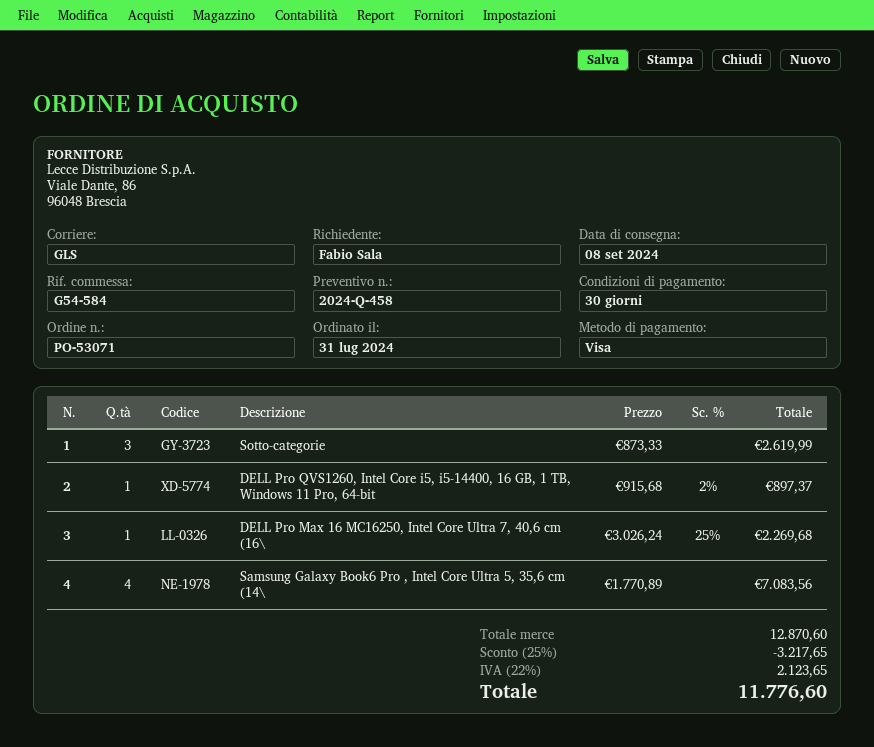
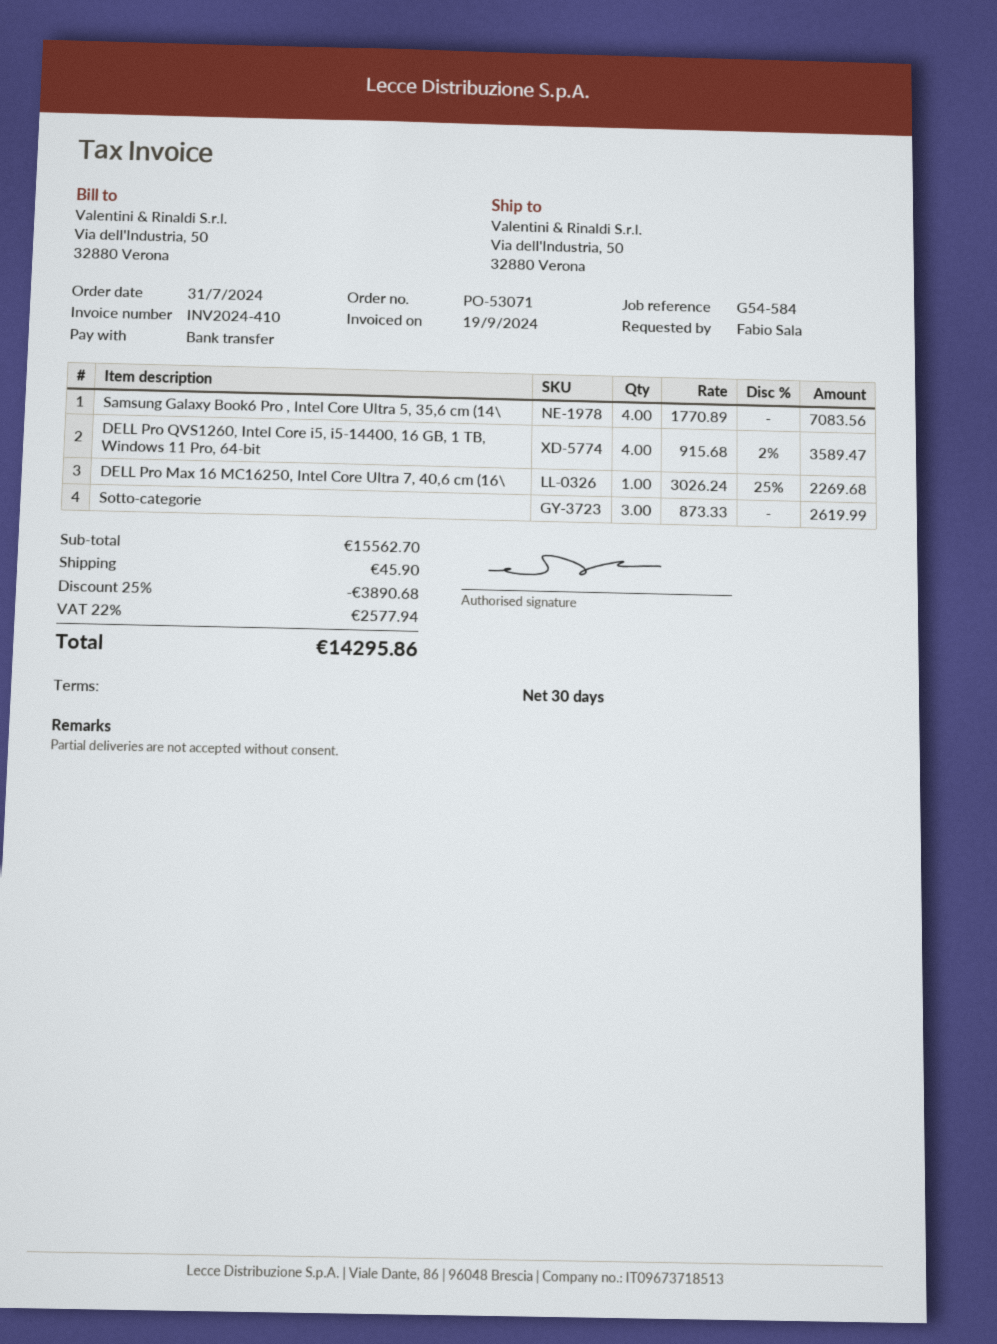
payment method: Visa -> bank transfer
DELL Pro QVS1260, Intel Core i5, i5-14400, 16 GB, 1 TB, Windows 11 Pro, 64-bit: 1 x 915.68 - 2% = 897.37 -> 4 x 915.68 - 2% = 3589.47
subtotal: 12870.60 -> 15562.70
discount: 25% = 3217.65 -> 25% = 3890.68
shipping: none -> 45.90
tax: 22% = 2123.65 -> 22% = 2577.94
total: 11776.60 -> 14295.86

